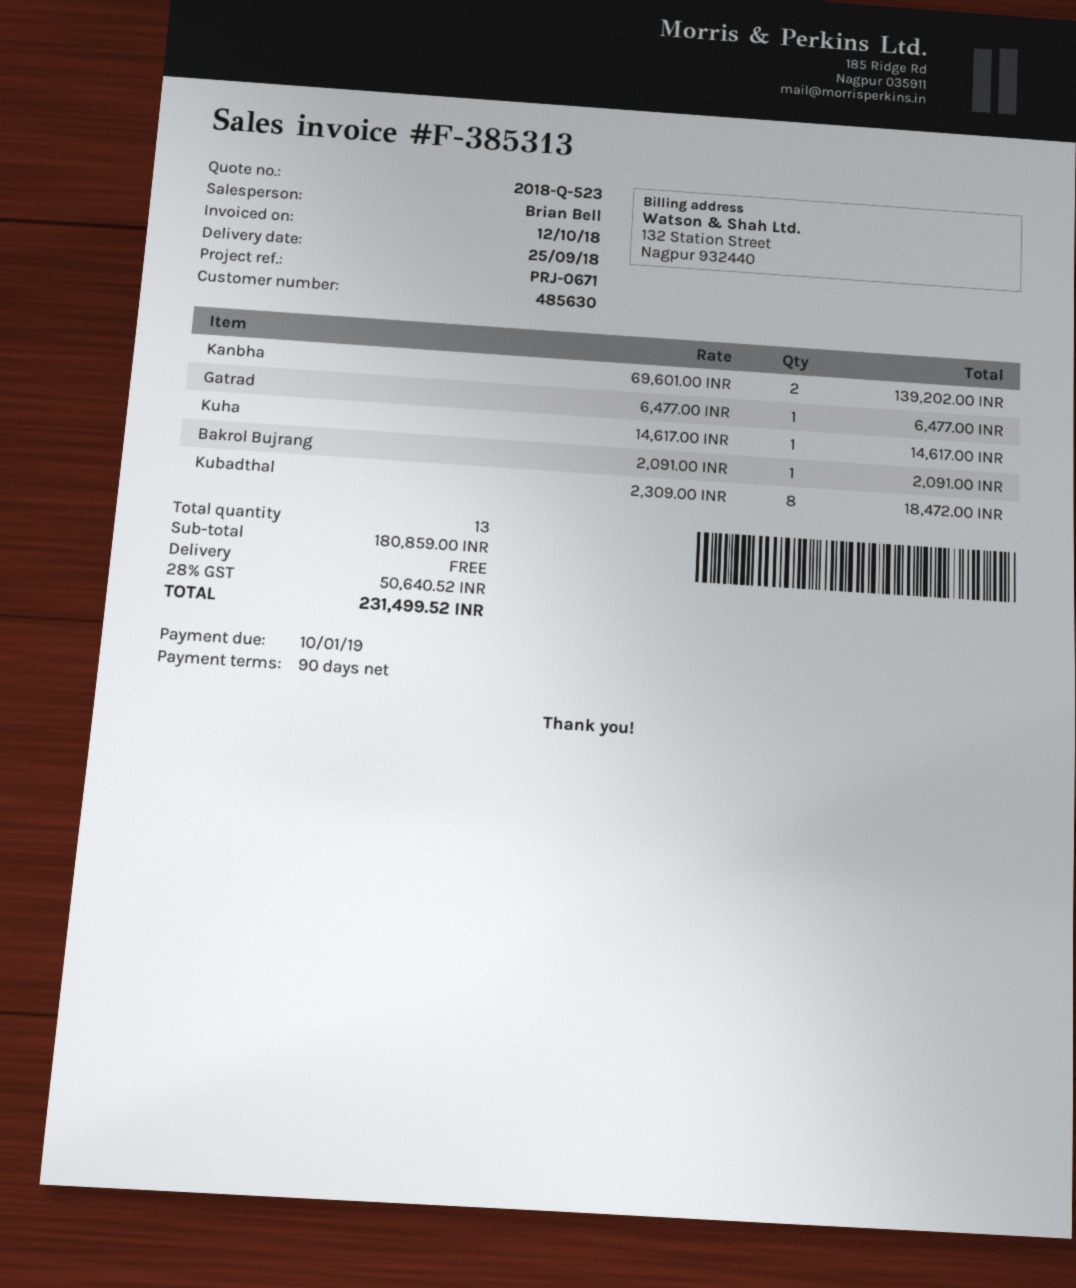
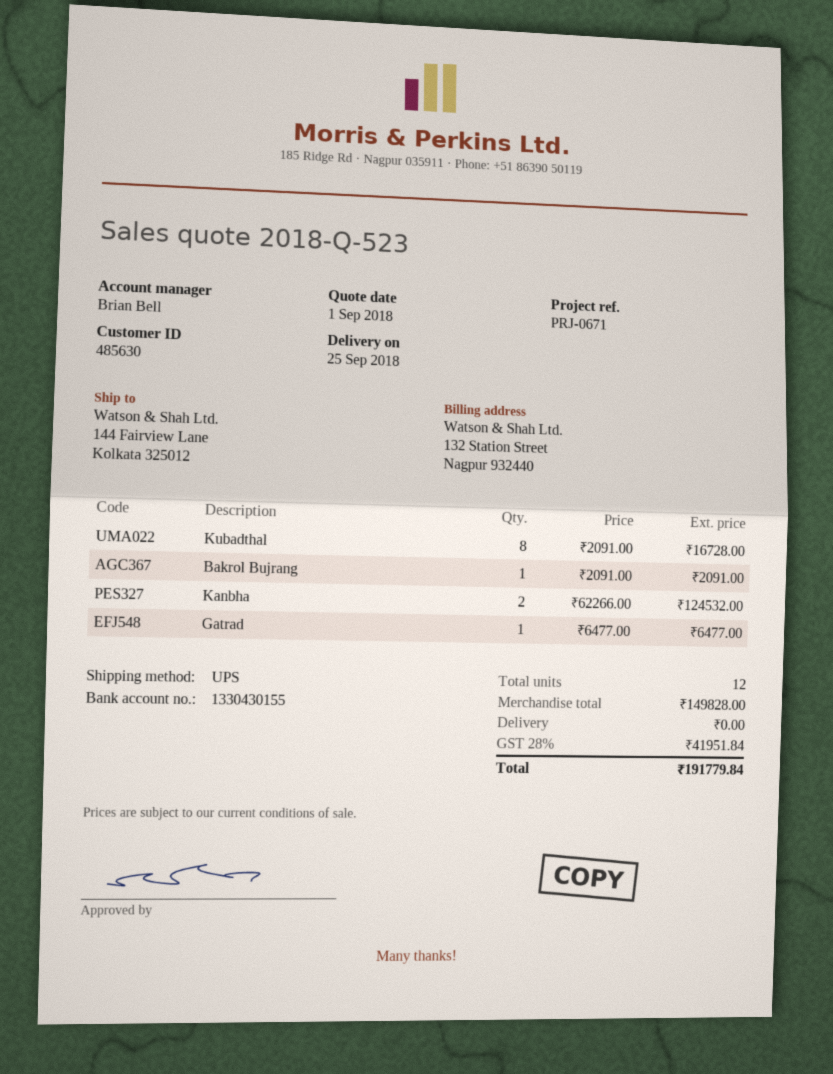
Kanbha: 2 x 69601.00 = 139202.00 -> 2 x 62266.00 = 124532.00
Kuha: 1 x 14617.00 = 14617.00 -> none
Kubadthal: 8 x 2309.00 = 18472.00 -> 8 x 2091.00 = 16728.00
total quantity: 13 -> 12
subtotal: 180859.00 -> 149828.00
tax: 28% = 50640.52 -> 28% = 41951.84
total: 231499.52 -> 191779.84

